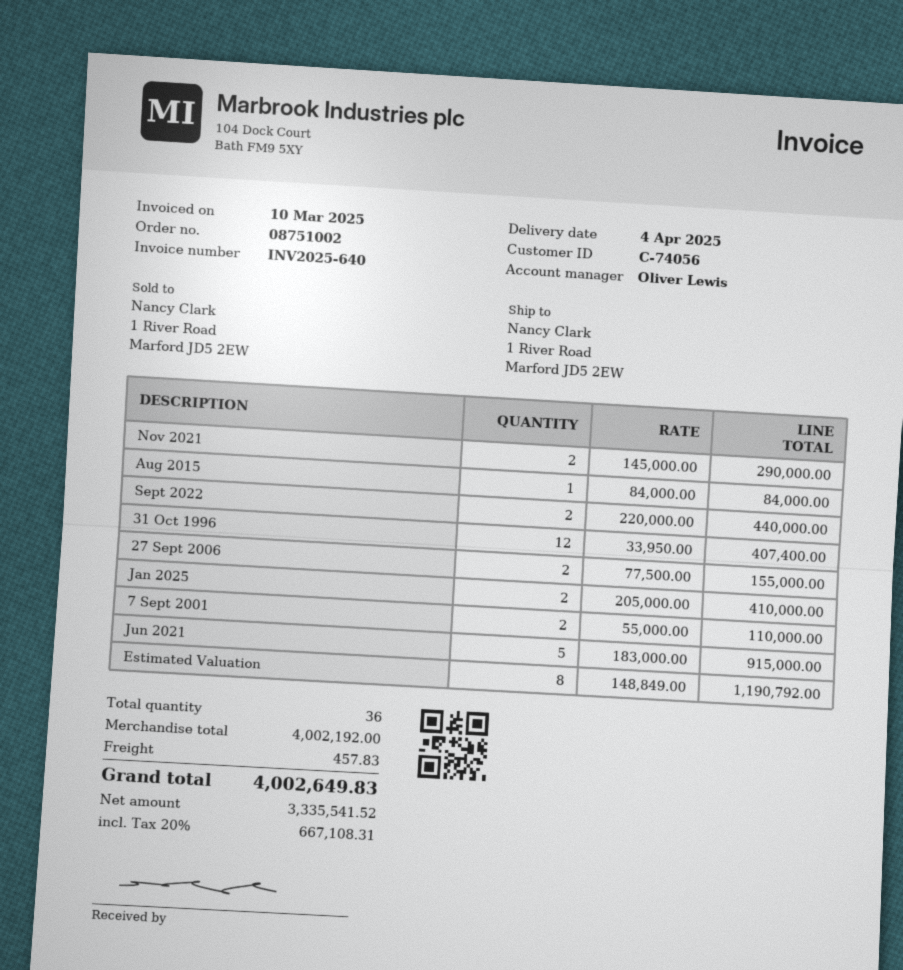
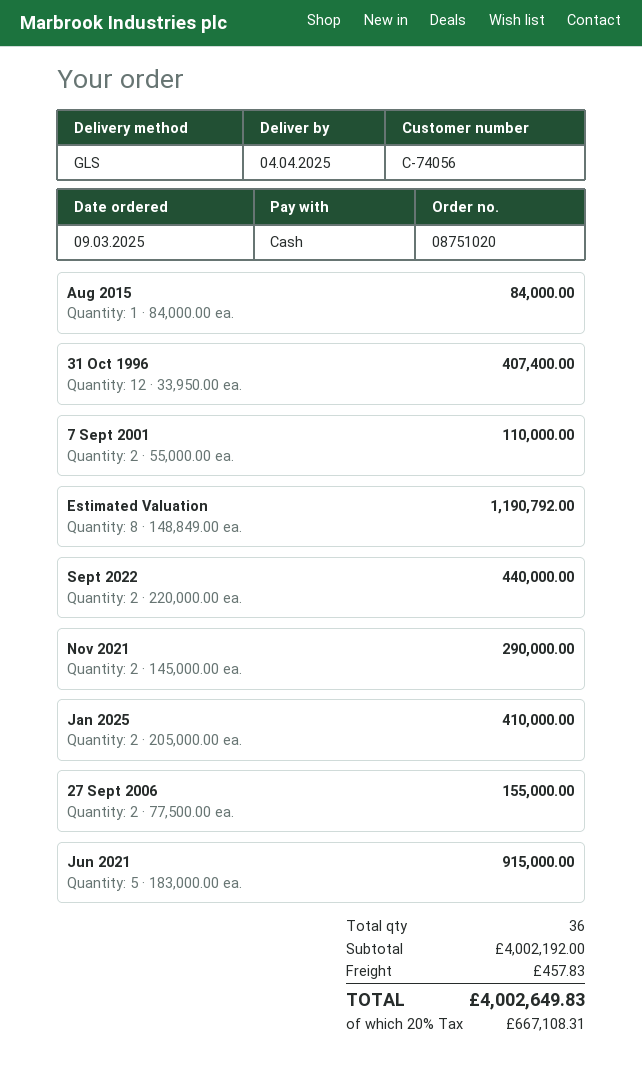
order number: 08751002 -> 08751020

